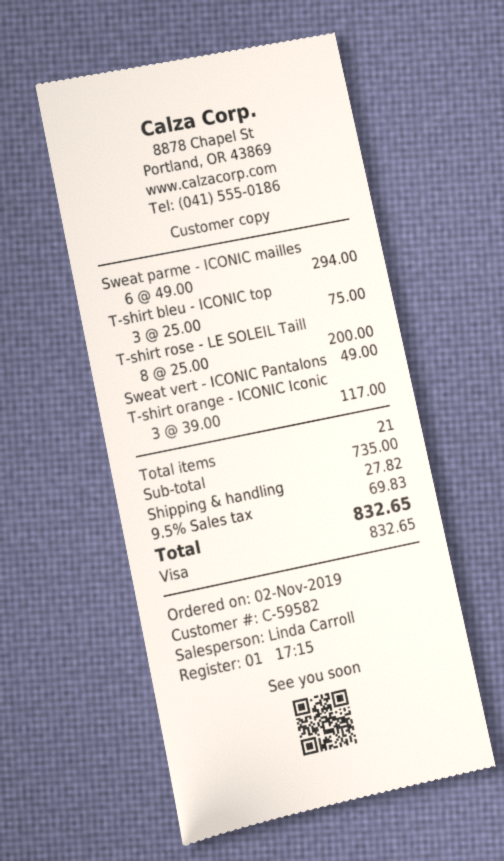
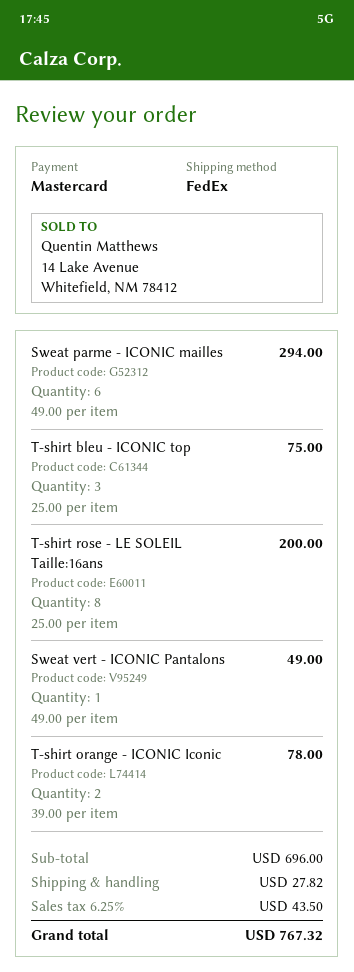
payment method: Visa -> Mastercard
T-shirt orange - ICONIC Iconic: 3 x 39.00 = 117.00 -> 2 x 39.00 = 78.00
subtotal: 735.00 -> 696.00
tax: 9.5% = 69.83 -> 6.25% = 43.50
total: 832.65 -> 767.32

